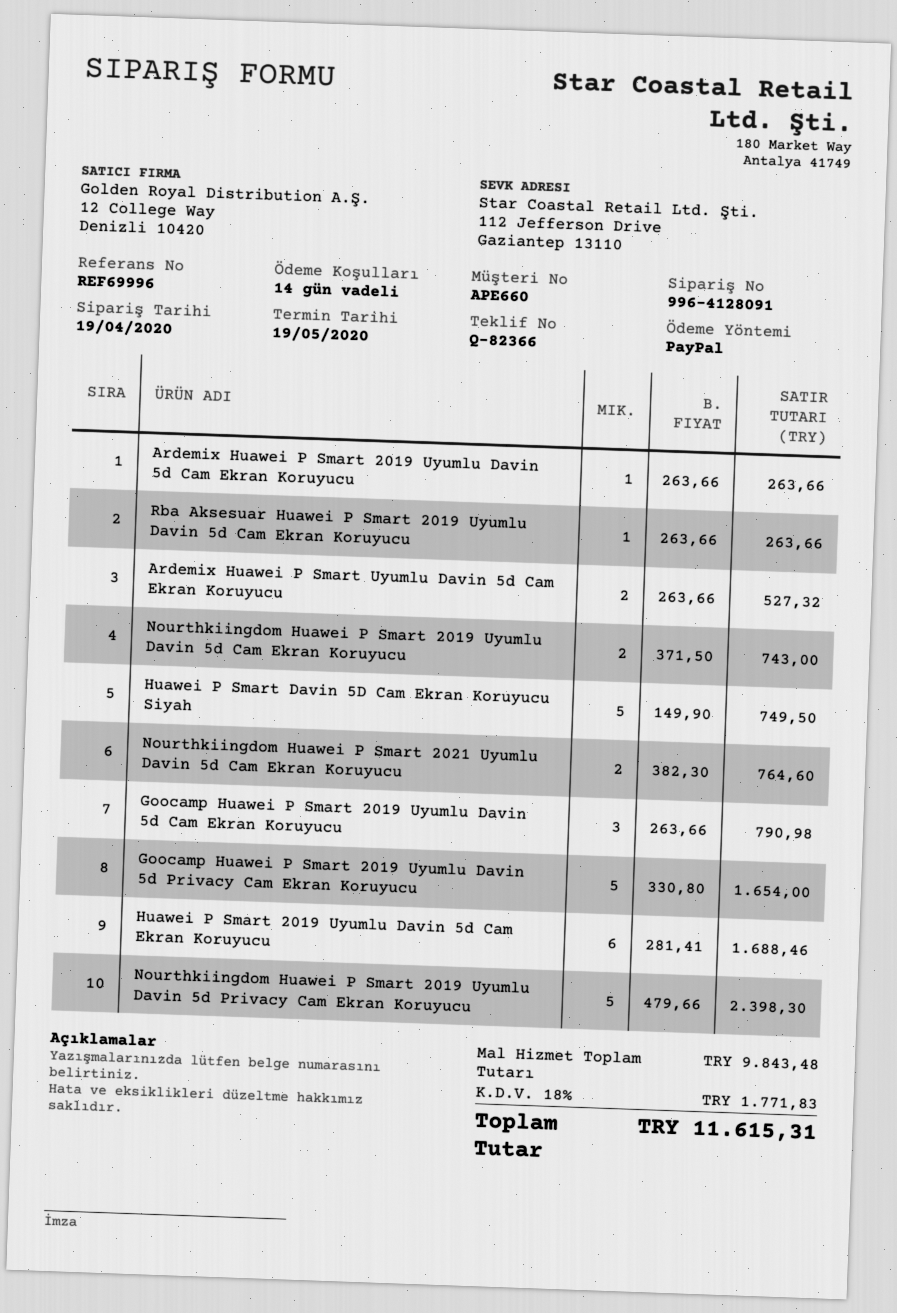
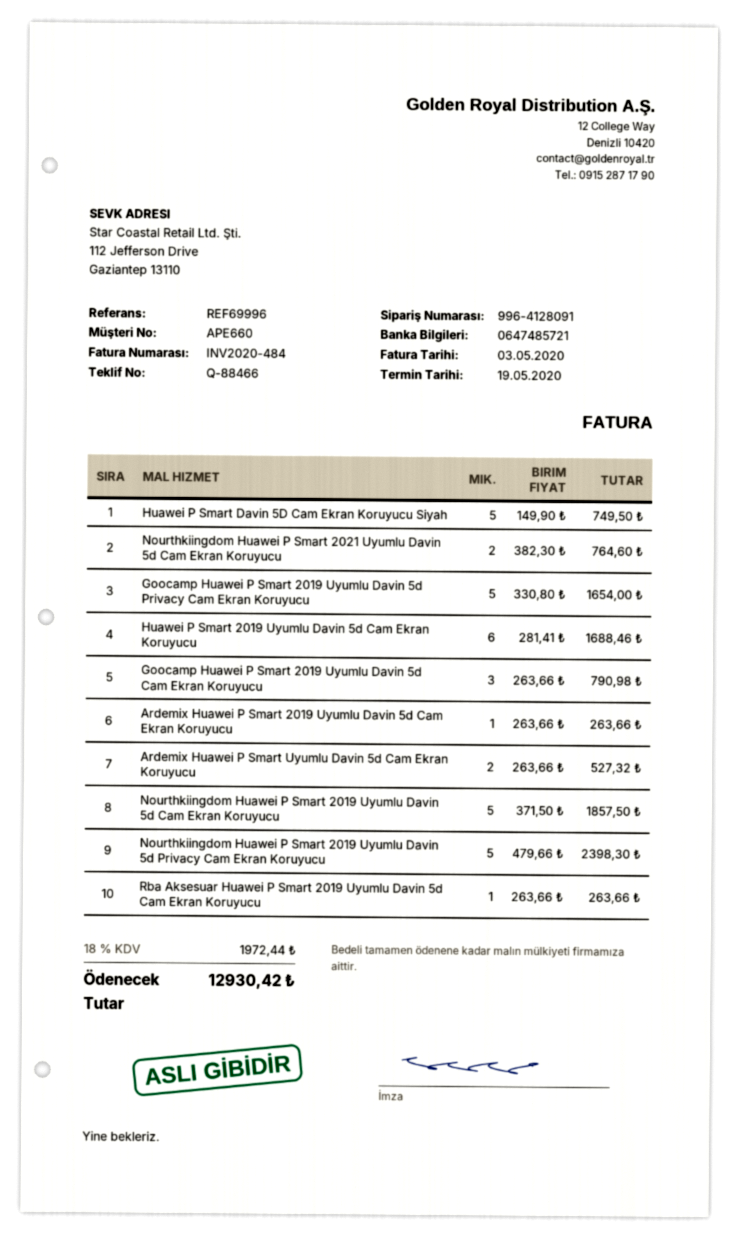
quote number: Q-82366 -> Q-88466
Nourthkiingdom Huawei P Smart 2019 Uyumlu Davin 5d Cam Ekran Koruyucu: 2 x 371.50 = 743.00 -> 5 x 371.50 = 1857.50
tax: 18% = 1771.83 -> 18% = 1972.44
total: 11615.31 -> 12930.42

